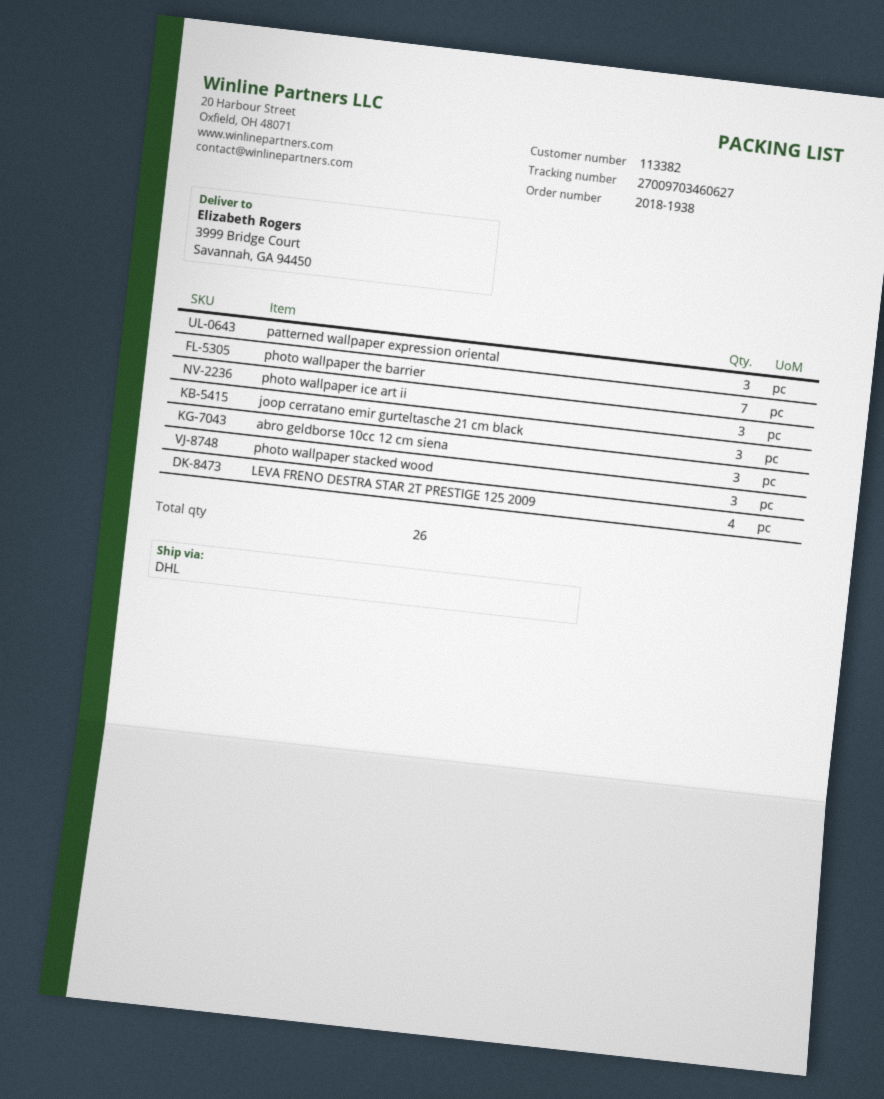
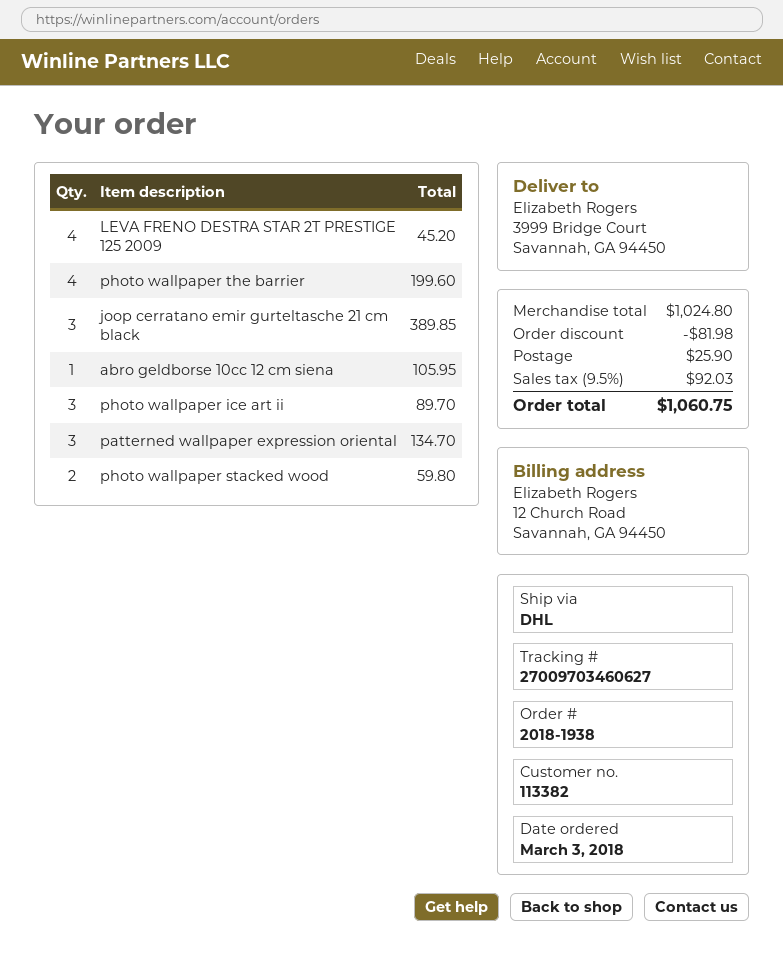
photo wallpaper the barrier: 7 -> 4
abro geldborse 10cc 12 cm siena: 3 -> 1
photo wallpaper stacked wood: 3 -> 2

